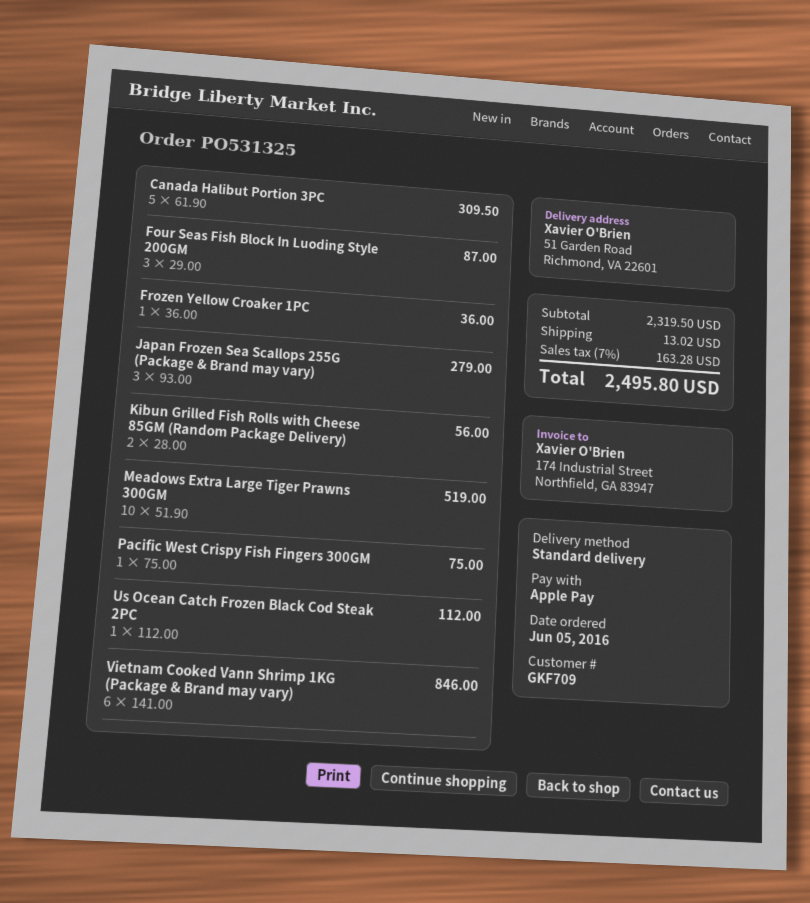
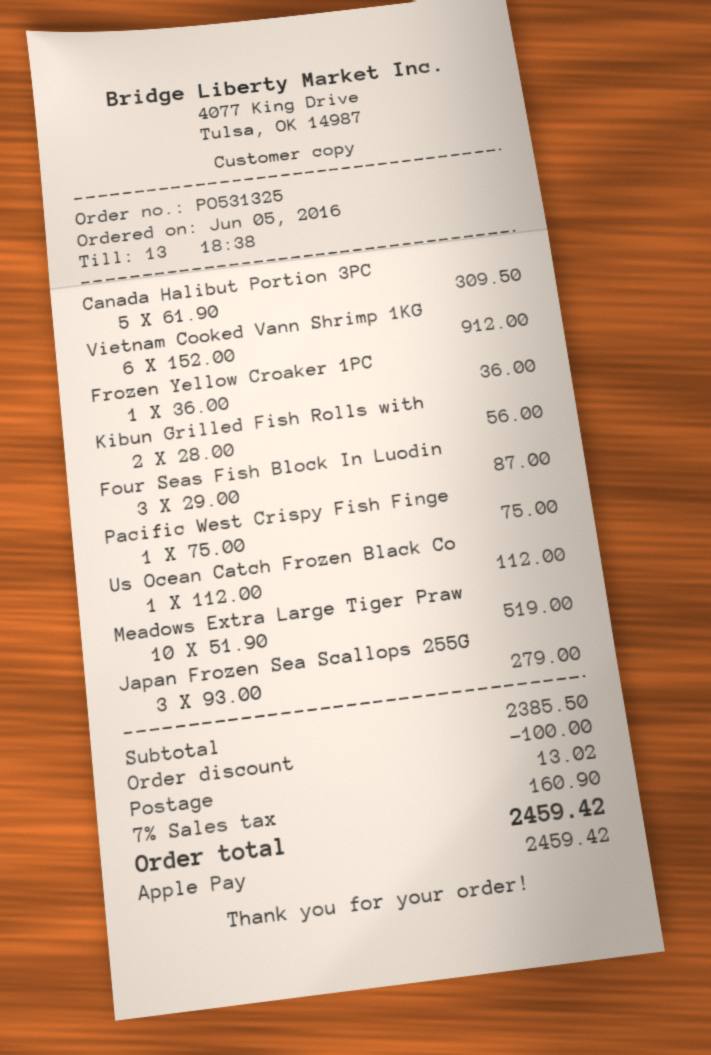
Vietnam Cooked Vann Shrimp 1KG (Package & Brand may vary): 6 x 141.00 = 846.00 -> 6 x 152.00 = 912.00
subtotal: 2319.50 -> 2385.50
discount: none -> 100.00
tax: 7% = 163.28 -> 7% = 160.90
total: 2495.80 -> 2459.42

